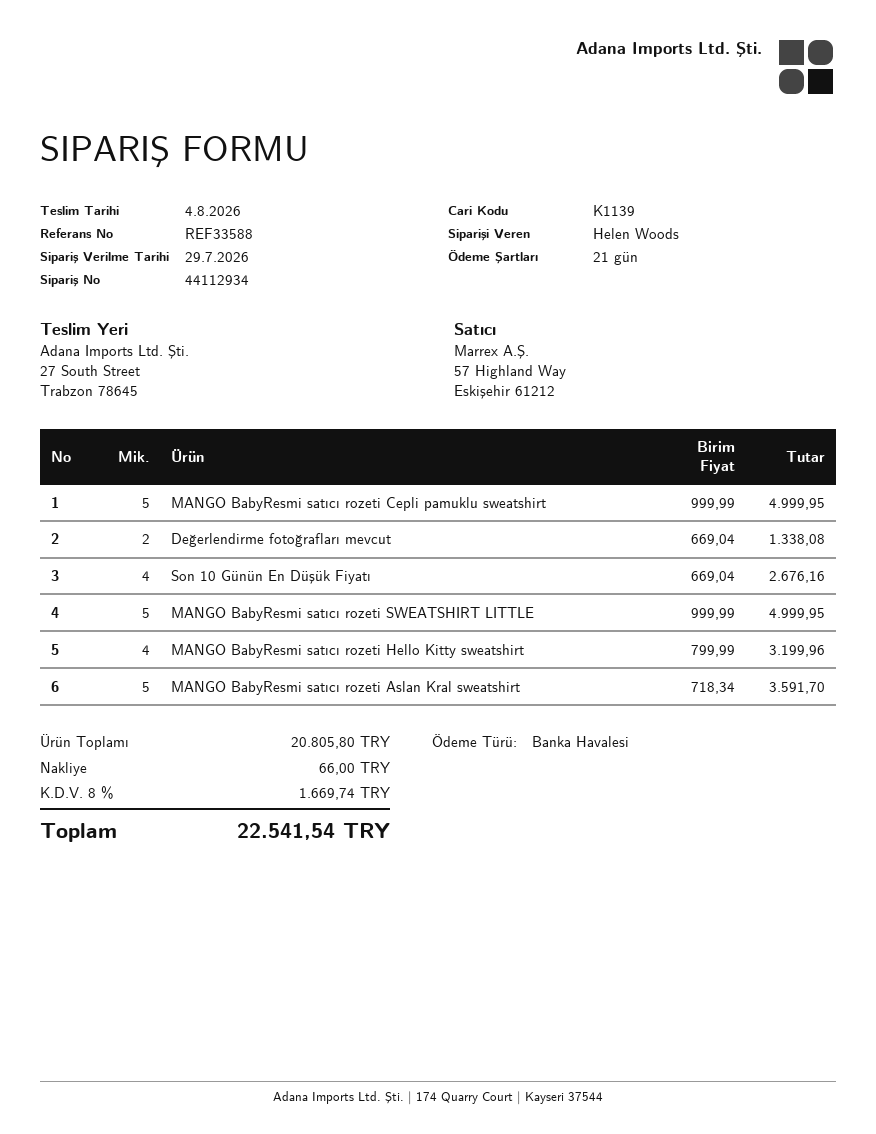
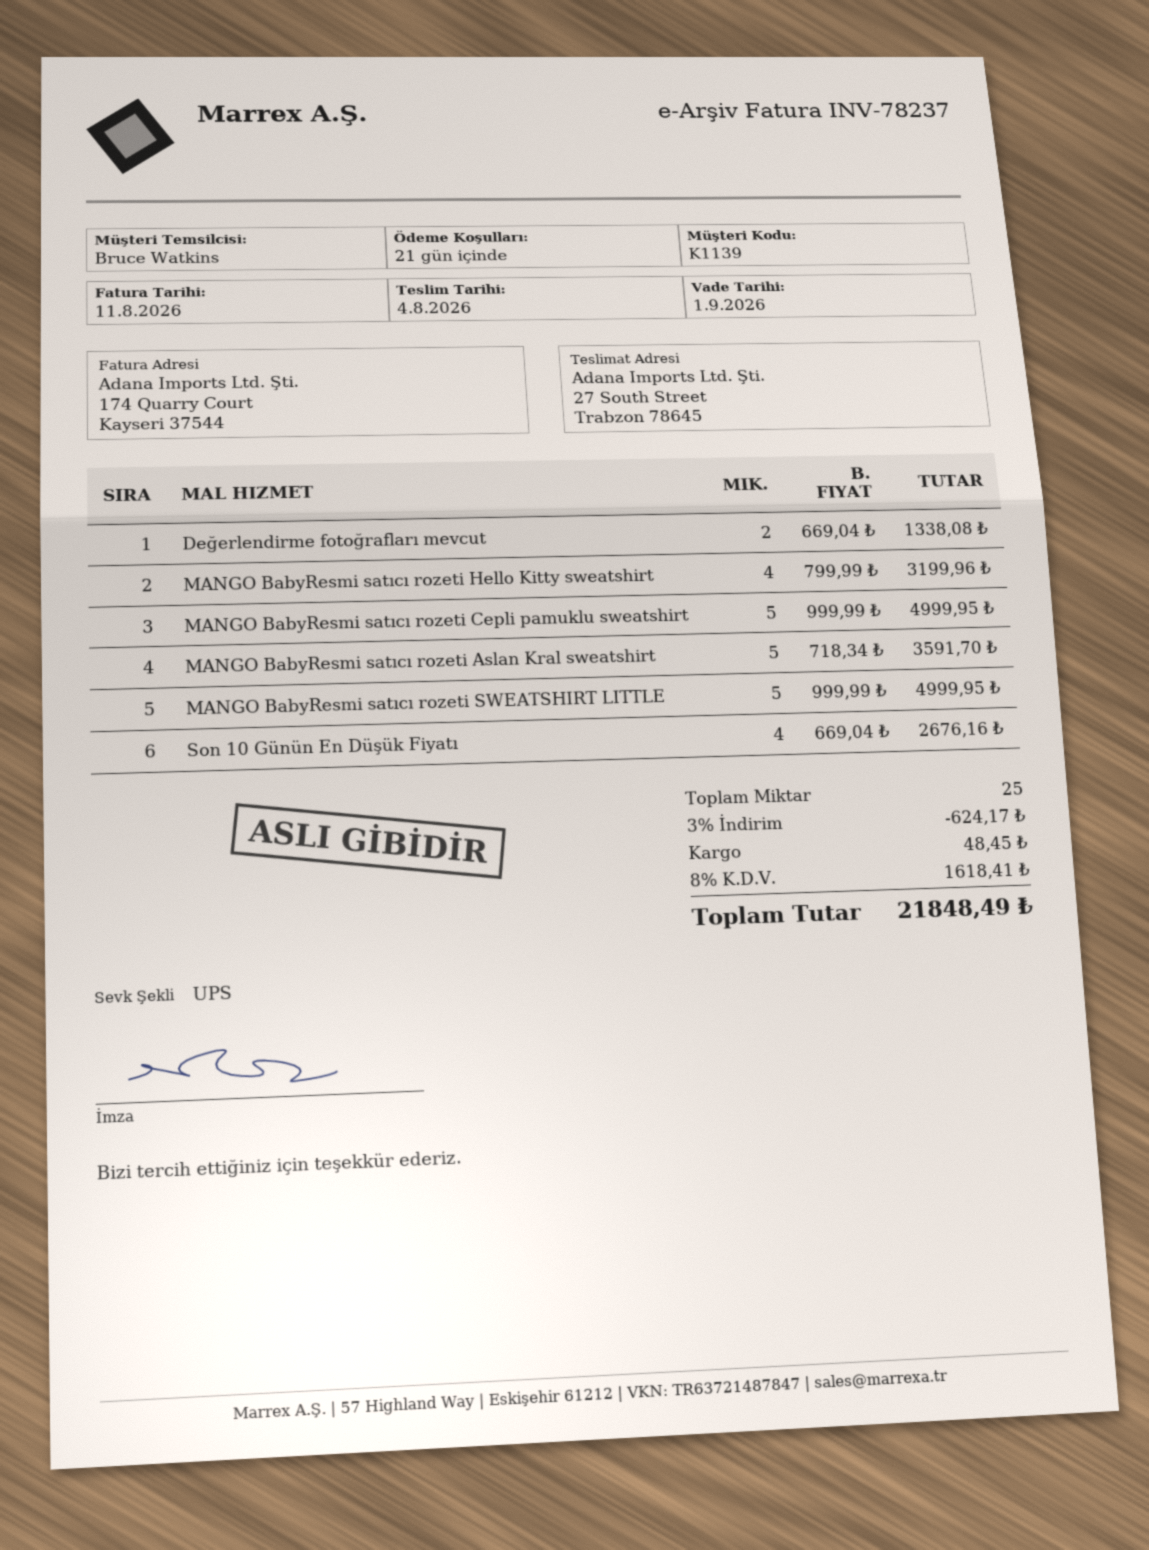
discount: none -> 3% = 624.17
shipping: 66.00 -> 48.45
tax: 8% = 1669.74 -> 8% = 1618.41
total: 22541.54 -> 21848.49

